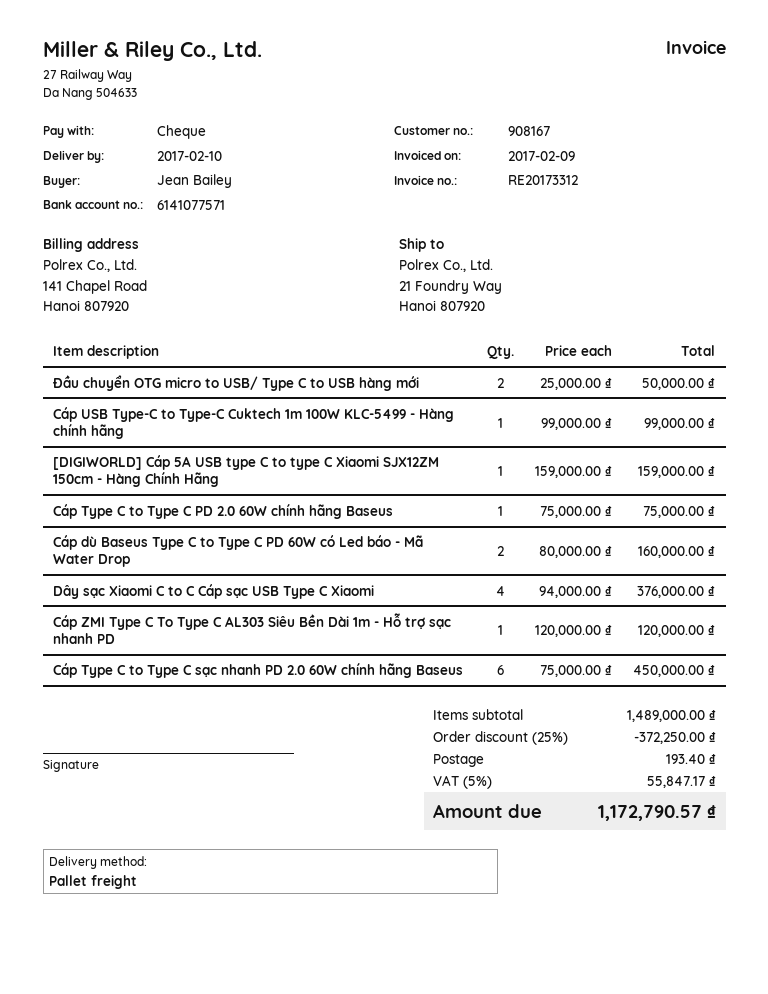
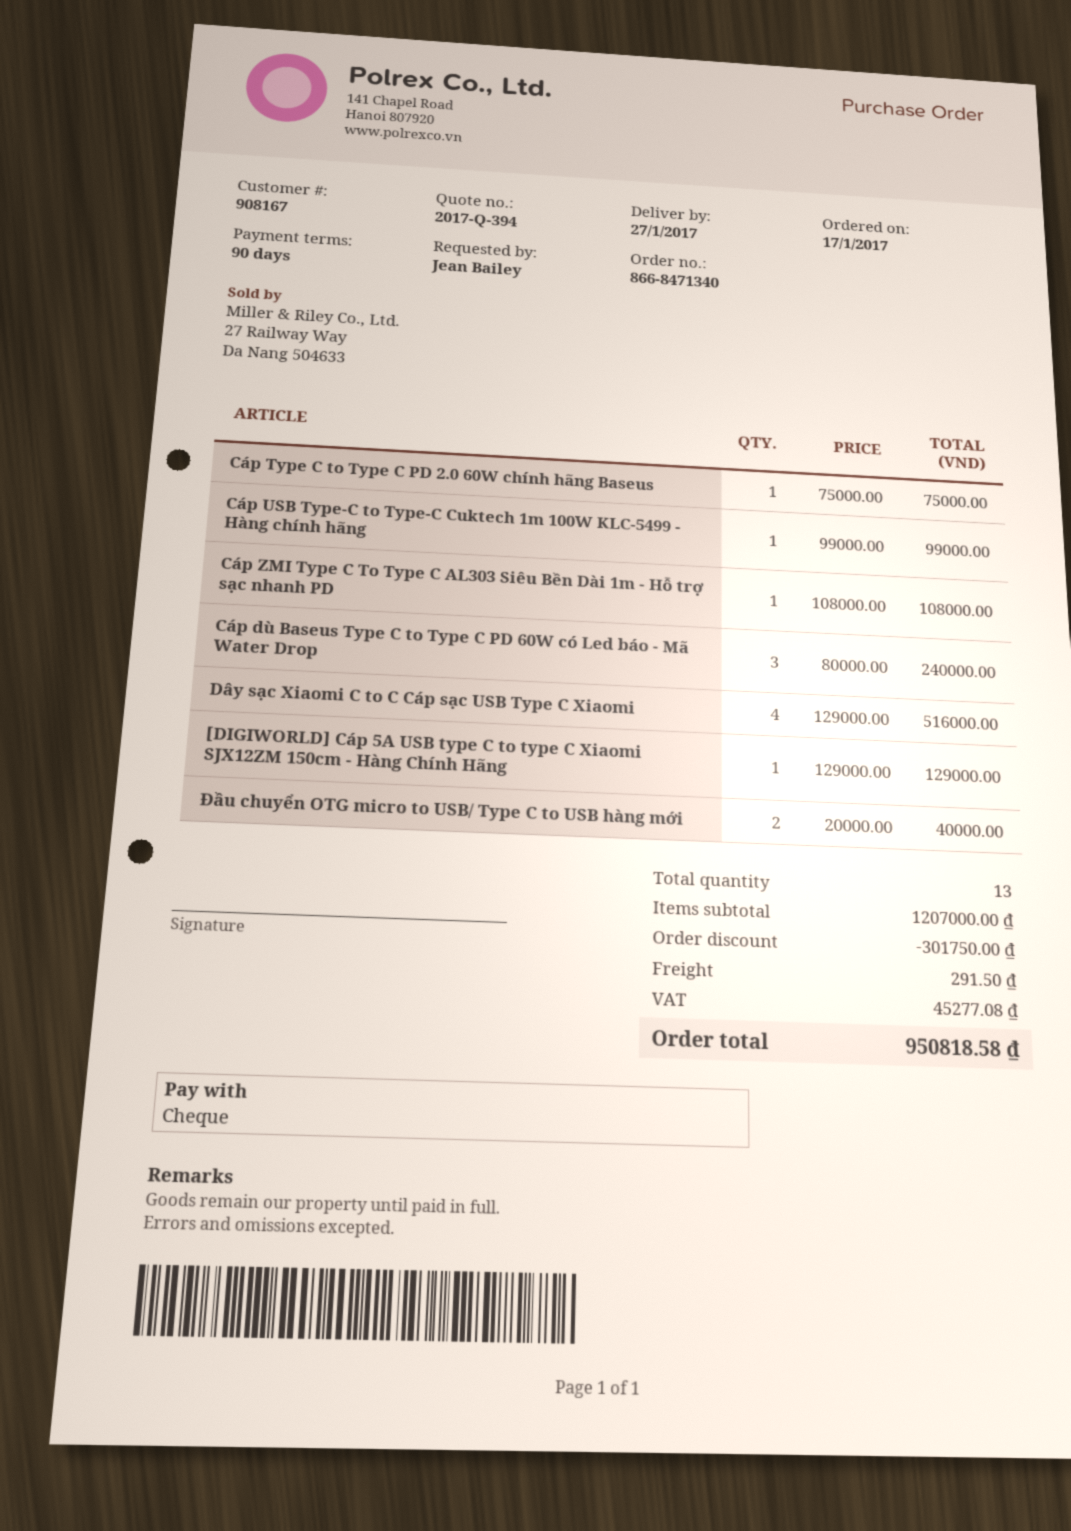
delivery date: 2017-02-10 -> 2017-01-27
Đầu chuyển OTG micro to USB/ Type C to USB hàng mới: 2 x 25000.00 = 50000.00 -> 2 x 20000.00 = 40000.00
[DIGIWORLD] Cáp 5A USB type C to type C Xiaomi SJX12ZM 150cm - Hàng Chính Hãng: 1 x 159000.00 = 159000.00 -> 1 x 129000.00 = 129000.00
Cáp dù Baseus Type C to Type C PD 60W có Led báo - Mã Water Drop: 2 x 80000.00 = 160000.00 -> 3 x 80000.00 = 240000.00
Dây sạc Xiaomi C to C Cáp sạc USB Type C Xiaomi: 4 x 94000.00 = 376000.00 -> 4 x 129000.00 = 516000.00
Cáp ZMI Type C To Type C AL303 Siêu Bền Dài 1m - Hỗ trợ sạc nhanh PD: 1 x 120000.00 = 120000.00 -> 1 x 108000.00 = 108000.00
Cáp Type C to Type C sạc nhanh PD 2.0 60W chính hãng Baseus: 6 x 75000.00 = 450000.00 -> none
subtotal: 1489000.00 -> 1207000.00
discount: 372250.00 -> 301750.00
shipping: 193.40 -> 291.50
tax: 55847.17 -> 45277.08
total: 1172790.57 -> 950818.58

